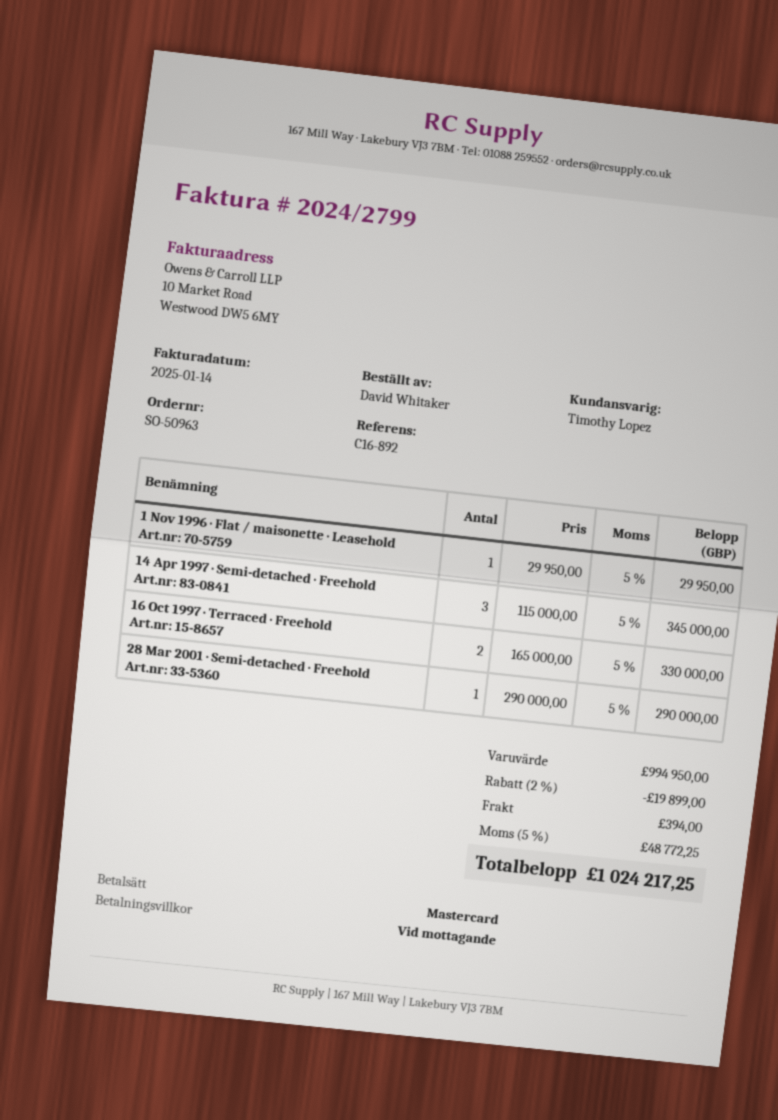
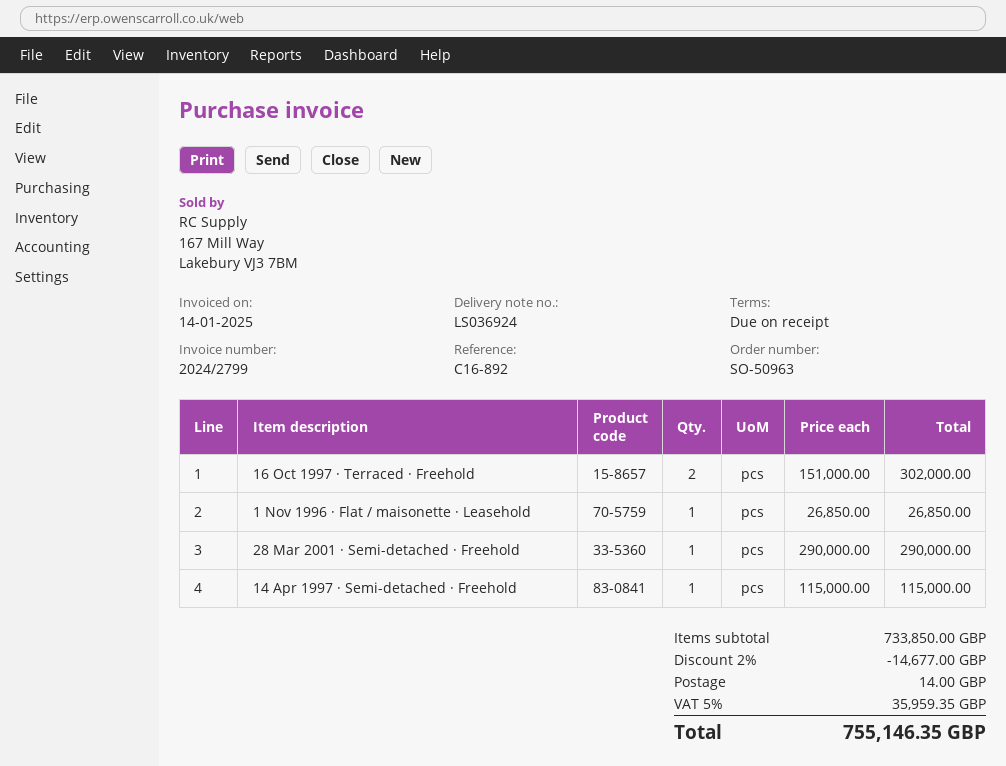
1 Nov 1996 · Flat / maisonette · Leasehold: 1 x 29950.00 = 29950.00 -> 1 x 26850.00 = 26850.00
14 Apr 1997 · Semi-detached · Freehold: 3 x 115000.00 = 345000.00 -> 1 x 115000.00 = 115000.00
16 Oct 1997 · Terraced · Freehold: 2 x 165000.00 = 330000.00 -> 2 x 151000.00 = 302000.00
subtotal: 994950.00 -> 733850.00
discount: 2% = 19899.00 -> 2% = 14677.00
shipping: 394.00 -> 14.00
tax: 5% = 48772.25 -> 5% = 35959.35
total: 1024217.25 -> 755146.35

